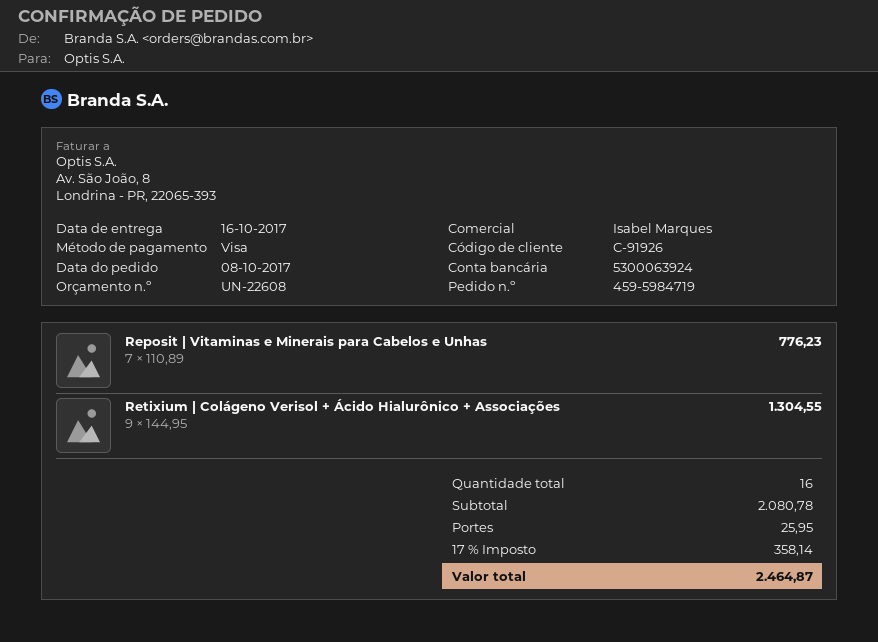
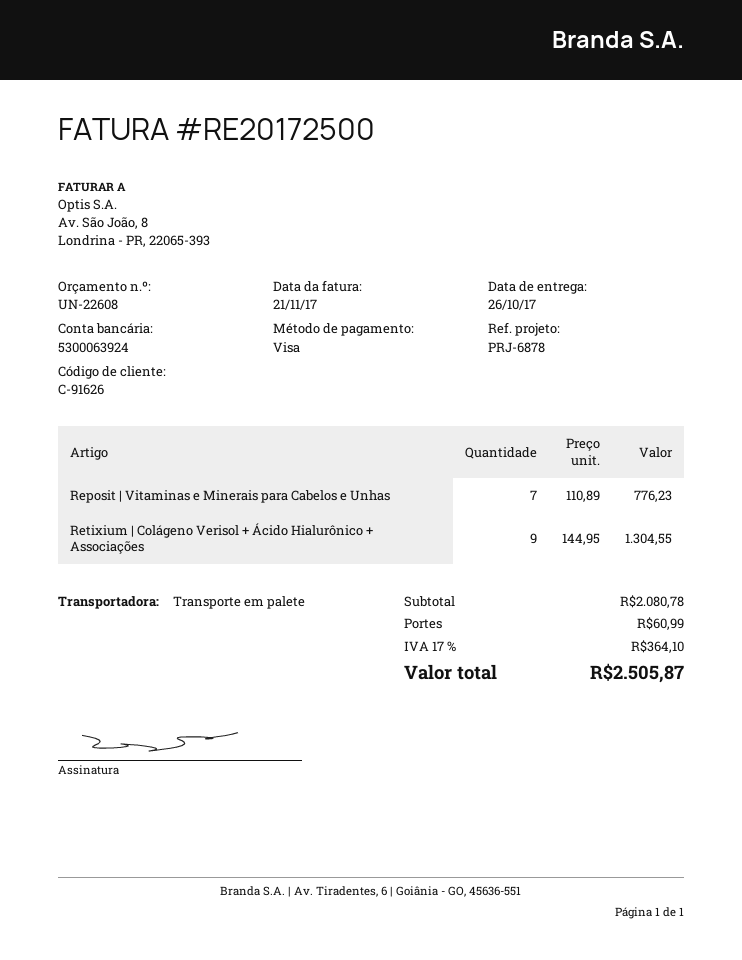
delivery date: 2017-10-16 -> 2017-10-26
customer number: C-91926 -> C-91626
shipping: 25.95 -> 60.99
tax: 17% = 358.14 -> 17% = 364.10
total: 2464.87 -> 2505.87

